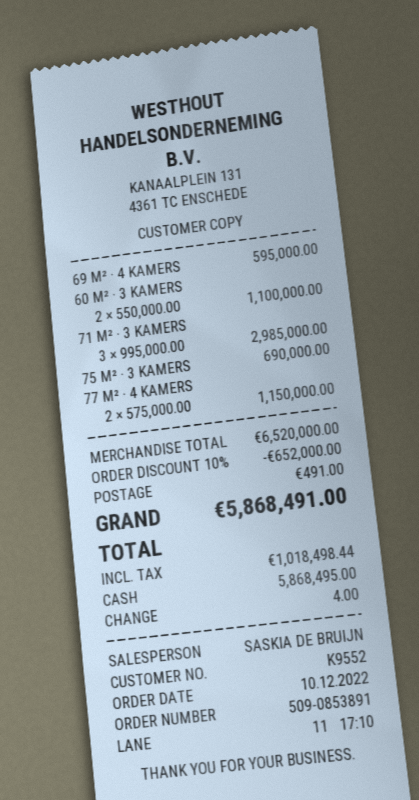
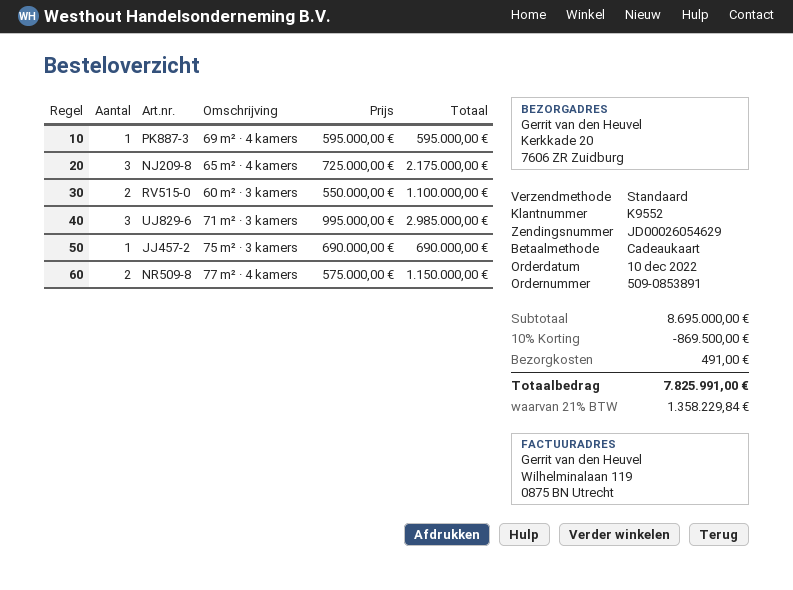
payment method: cash -> gift card
65 m² · 4 kamers: none -> 3 x 725000.00 = 2175000.00
subtotal: 6520000.00 -> 8695000.00
discount: 10% = 652000.00 -> 10% = 869500.00
tax: 1018498.44 -> 1358229.84
total: 5868491.00 -> 7825991.00

